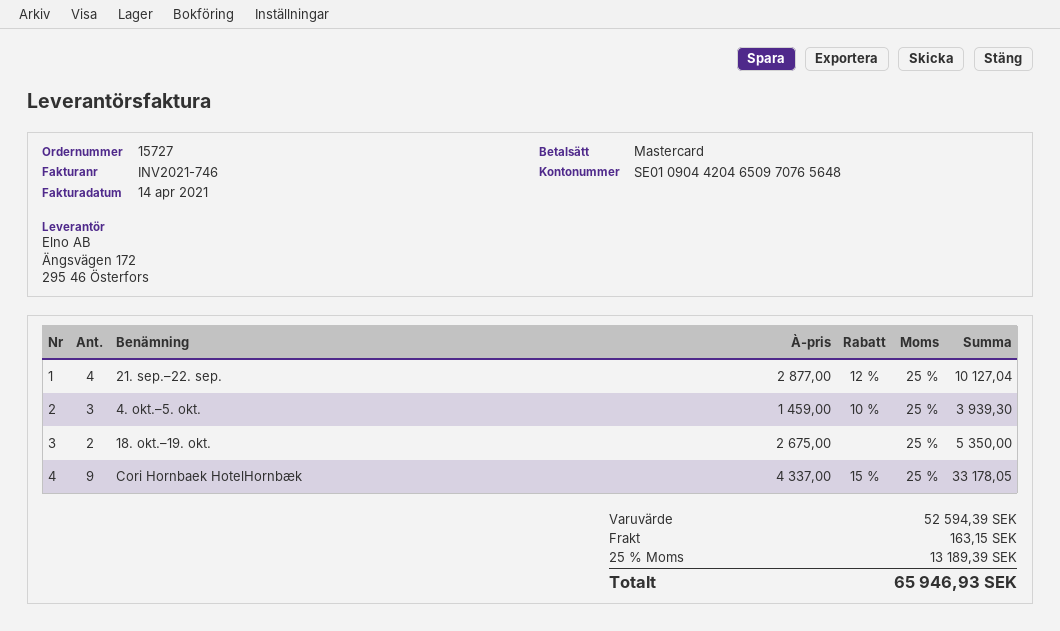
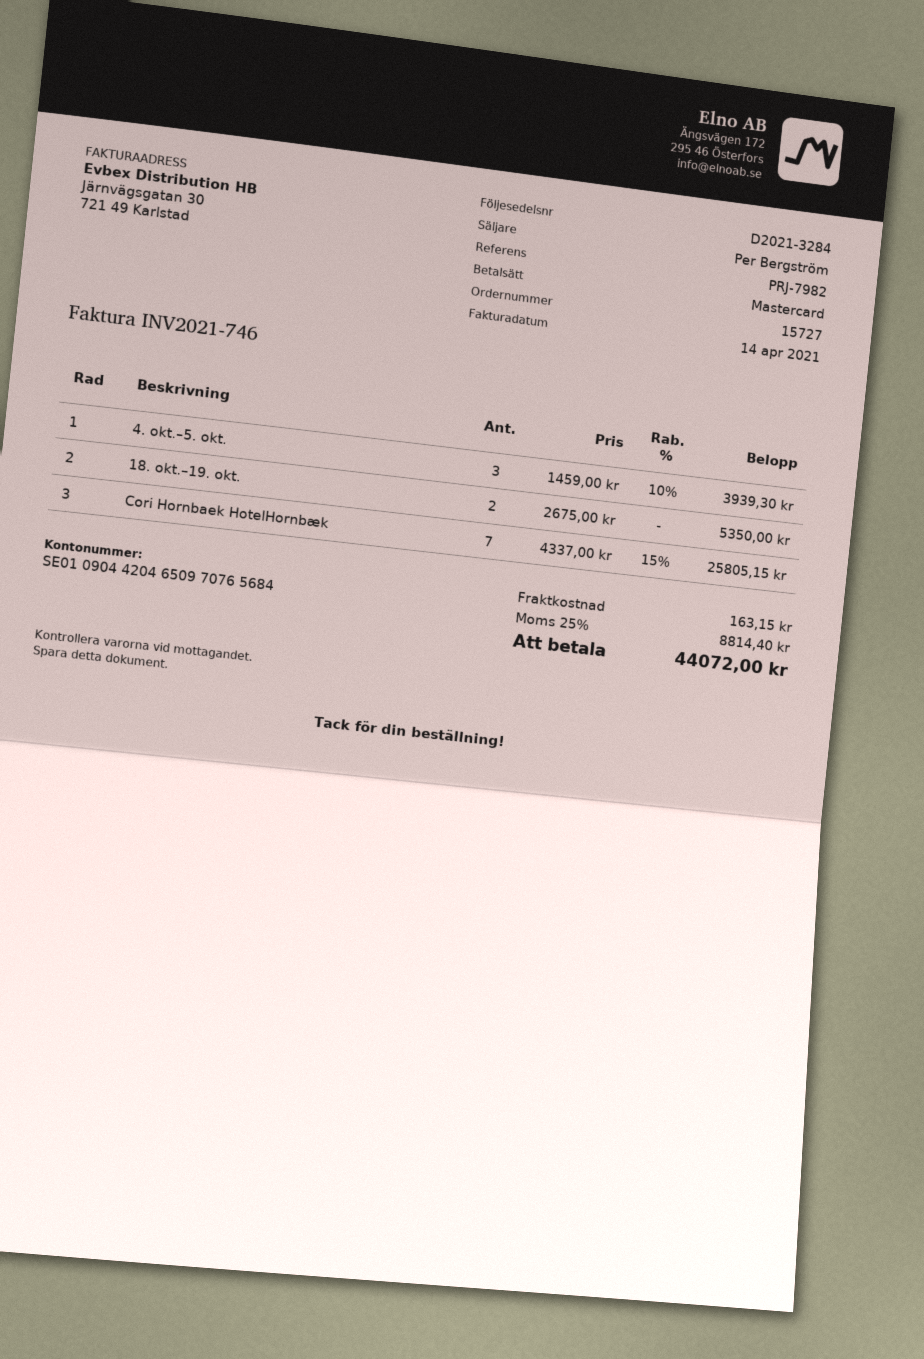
bank account: SE0109044204650970765648 -> SE0109044204650970765684
21. sep.–22. sep.: 4 x 2877.00 - 12% = 10127.04 -> none
Cori Hornbaek HotelHornbæk: 9 x 4337.00 - 15% = 33178.05 -> 7 x 4337.00 - 15% = 25805.15
tax: 25% = 13189.39 -> 25% = 8814.40
total: 65946.93 -> 44072.00

